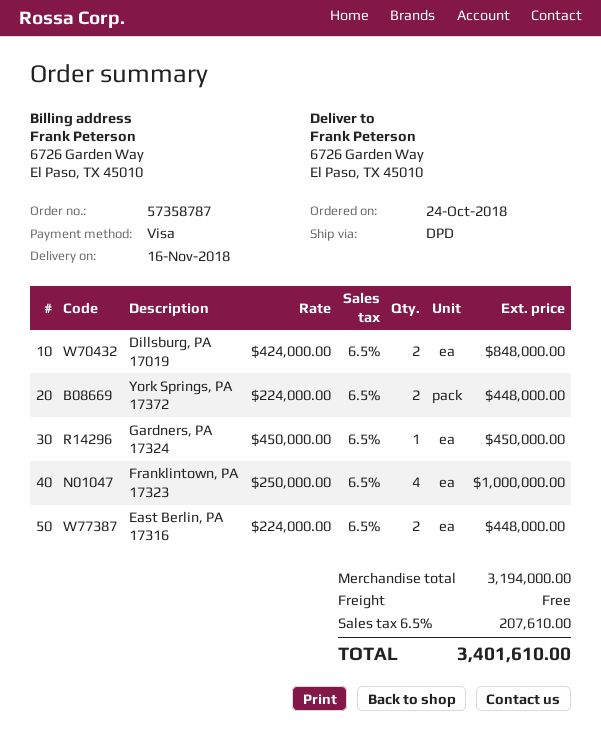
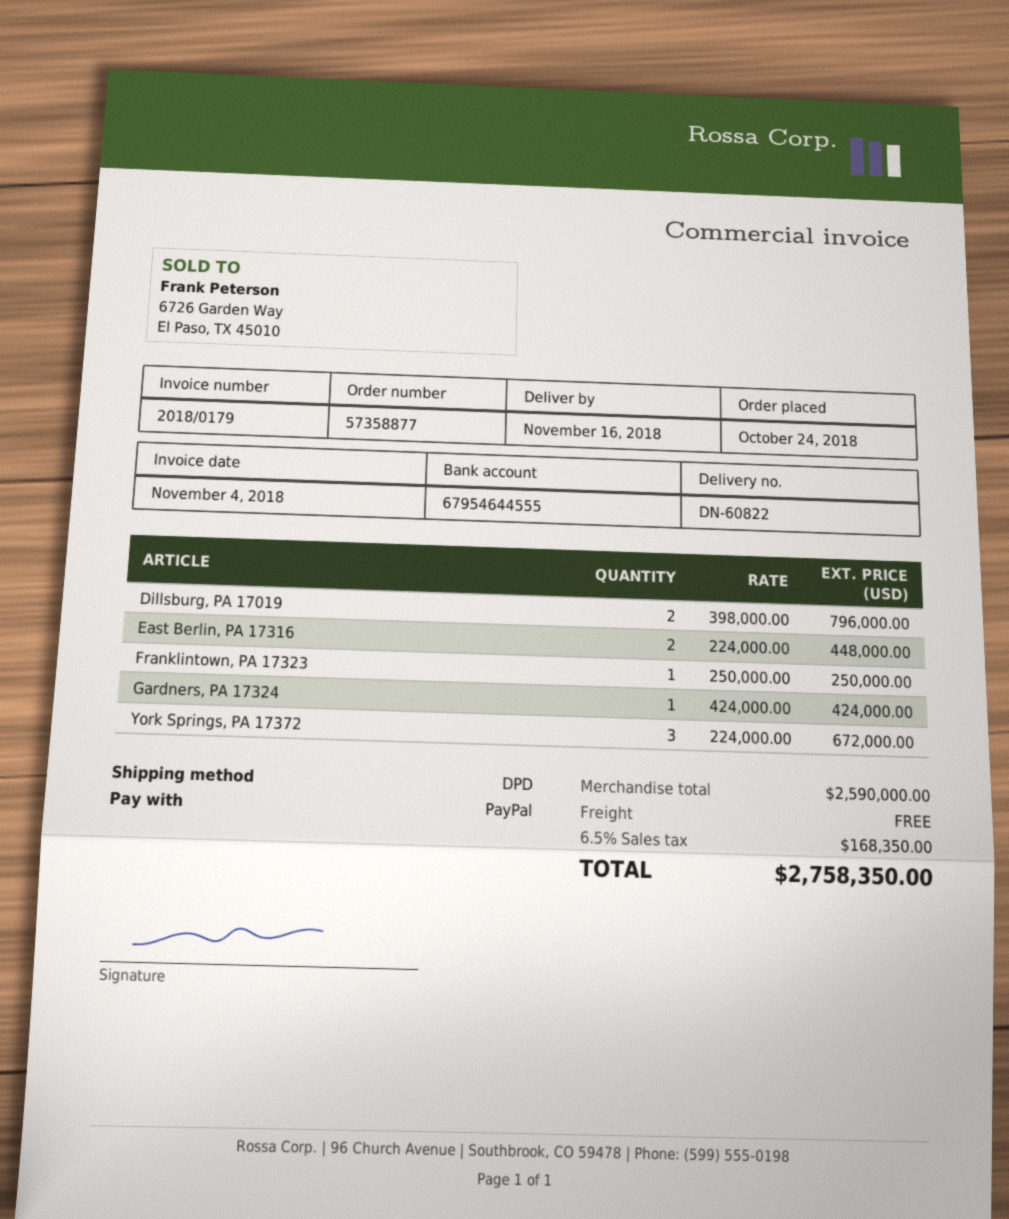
order number: 57358787 -> 57358877
payment method: Visa -> PayPal
Dillsburg, PA 17019: 2 x 424000.00 = 848000.00 -> 2 x 398000.00 = 796000.00
York Springs, PA 17372: 2 x 224000.00 = 448000.00 -> 3 x 224000.00 = 672000.00
Gardners, PA 17324: 1 x 450000.00 = 450000.00 -> 1 x 424000.00 = 424000.00
Franklintown, PA 17323: 4 x 250000.00 = 1000000.00 -> 1 x 250000.00 = 250000.00
subtotal: 3194000.00 -> 2590000.00
tax: 6.5% = 207610.00 -> 6.5% = 168350.00
total: 3401610.00 -> 2758350.00

